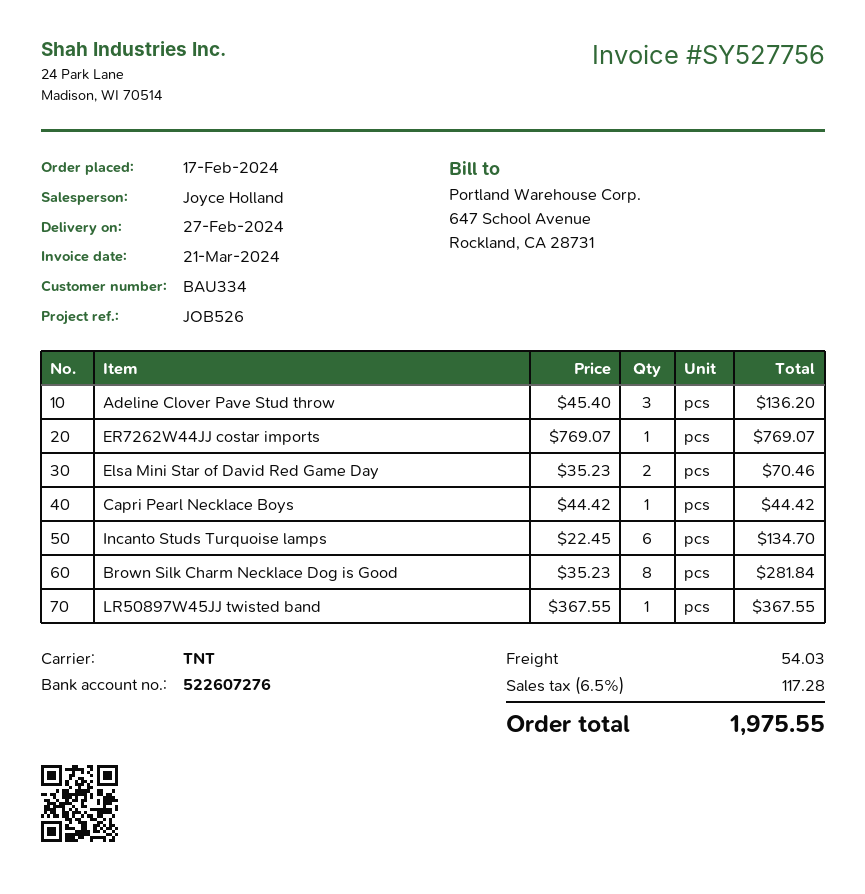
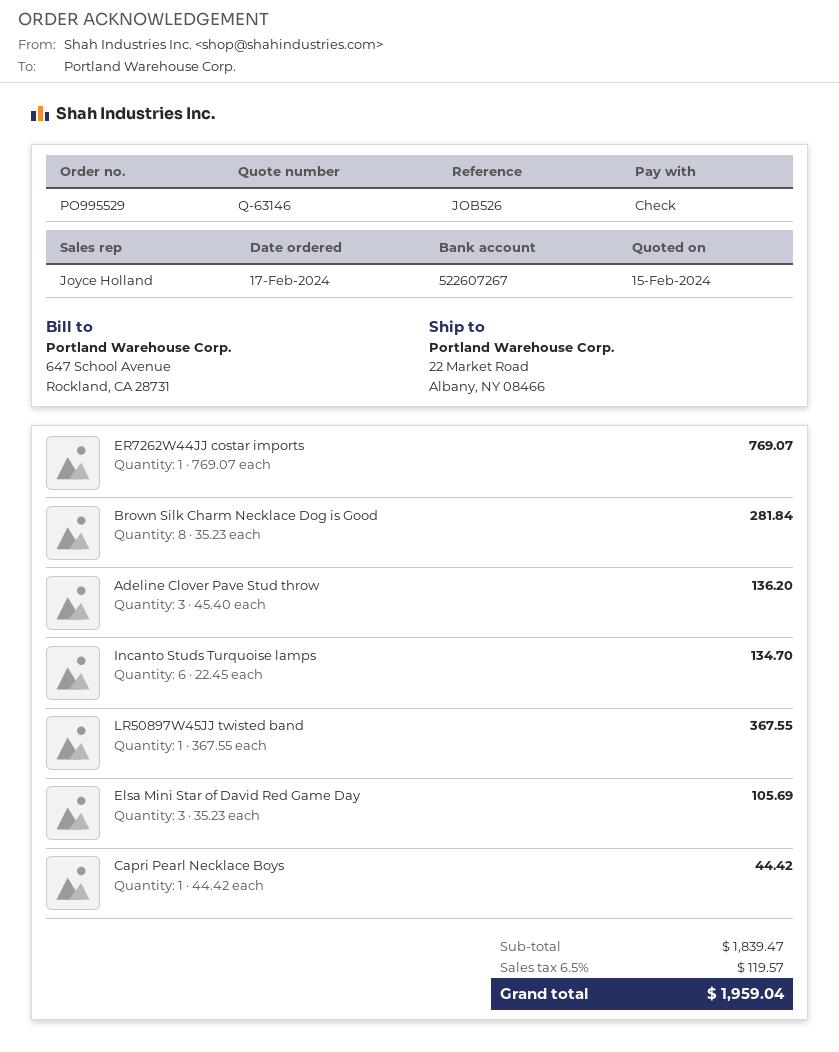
bank account: 522607276 -> 522607267
Elsa Mini Star of David Red Game Day: 2 x 35.23 = 70.46 -> 3 x 35.23 = 105.69
shipping: 54.03 -> none
tax: 6.5% = 117.28 -> 6.5% = 119.57
total: 1975.55 -> 1959.04

